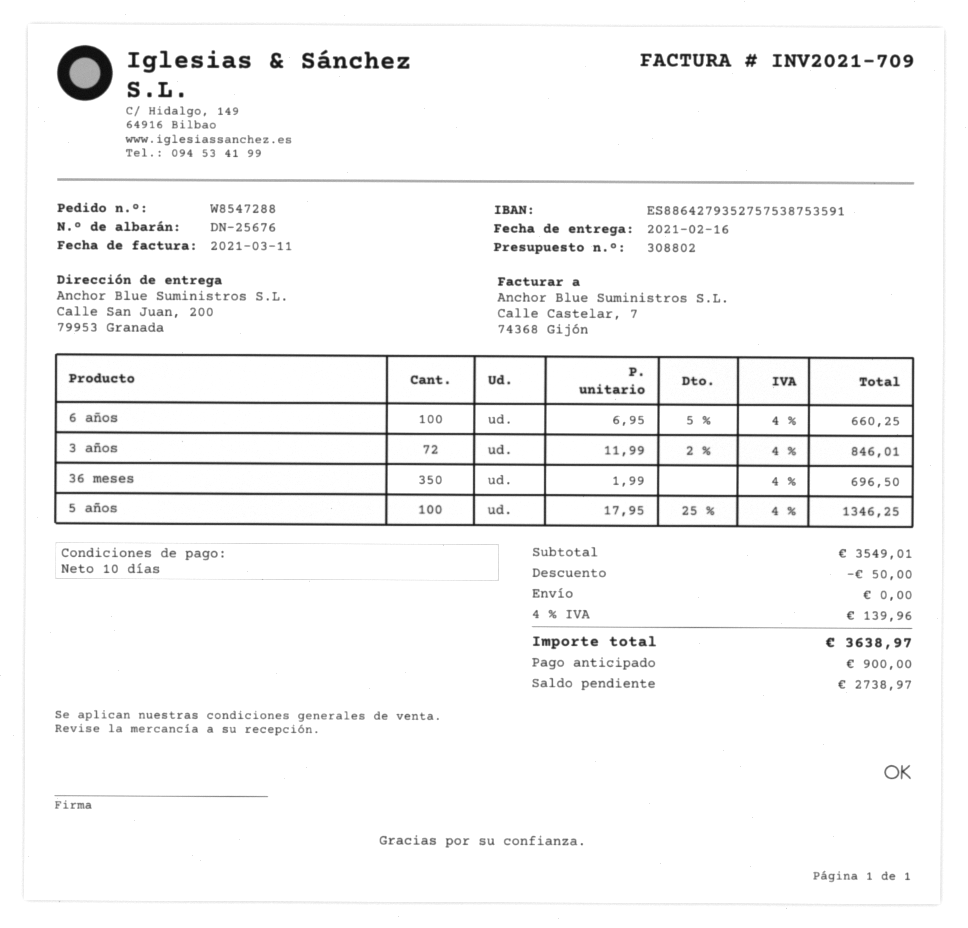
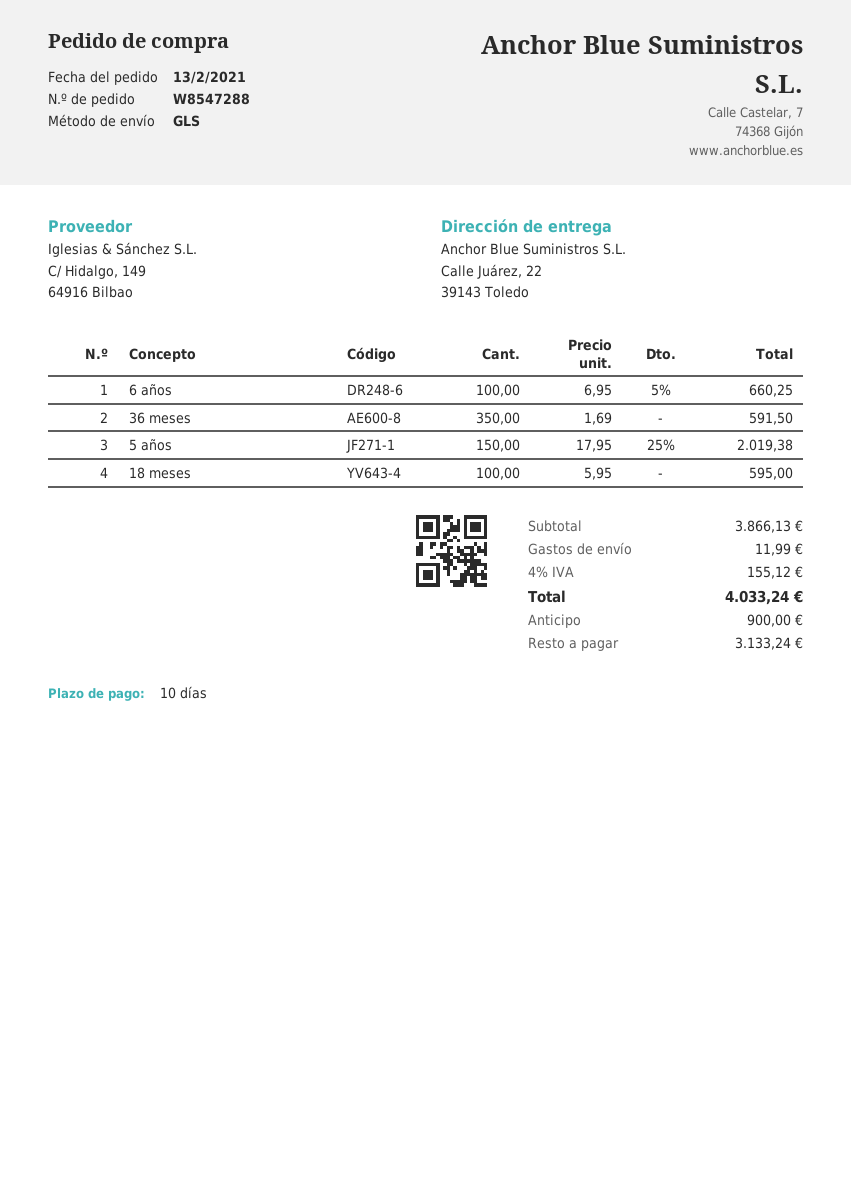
ship to: Calle San Juan, 200, 79953 Granada -> Calle Juárez, 22, 39143 Toledo
3 años: 72 x 11.99 - 2% = 846.01 -> none
36 meses: 350 x 1.99 = 696.50 -> 350 x 1.69 = 591.50
5 años: 100 x 17.95 - 25% = 1346.25 -> 150 x 17.95 - 25% = 2019.38
18 meses: none -> 100 x 5.95 = 595.00
subtotal: 3549.01 -> 3866.13
discount: 50.00 -> none
shipping: 0.00 -> 11.99
tax: 4% = 139.96 -> 4% = 155.12
total: 3638.97 -> 4033.24
balance: 2738.97 -> 3133.24

